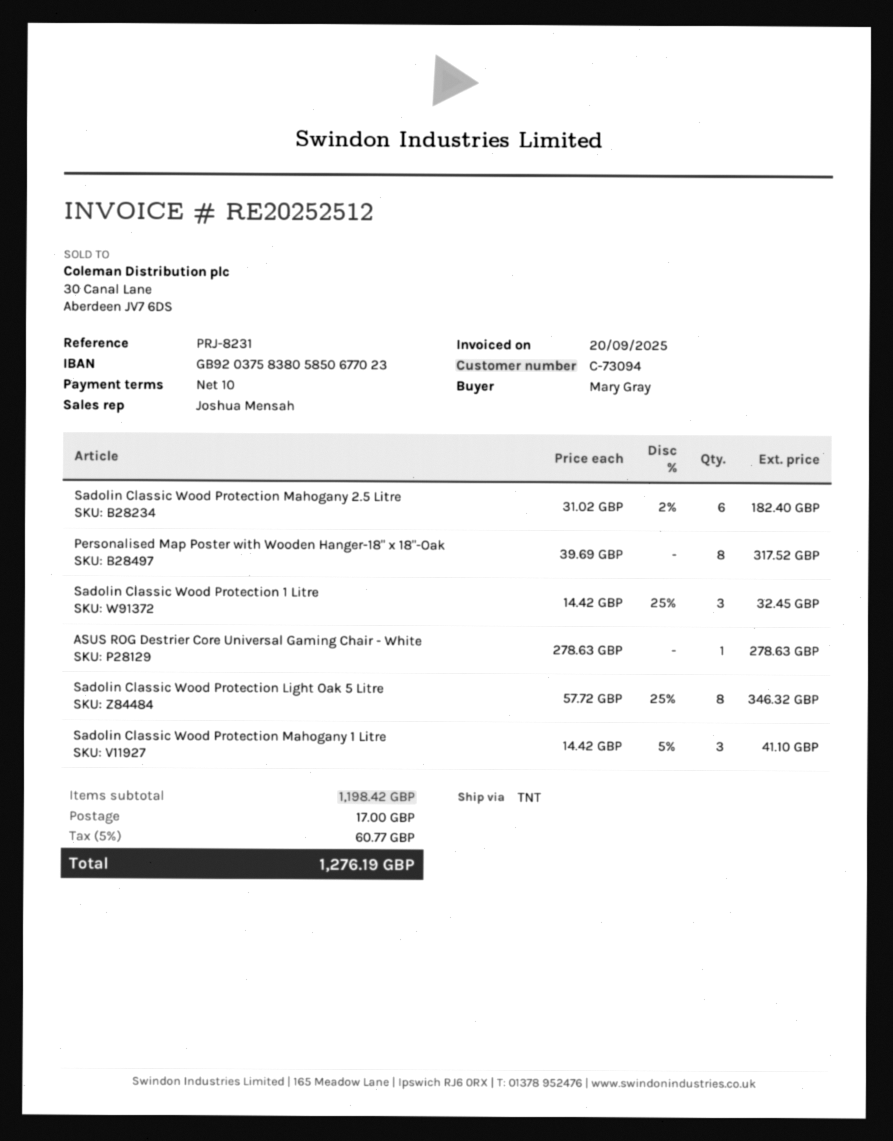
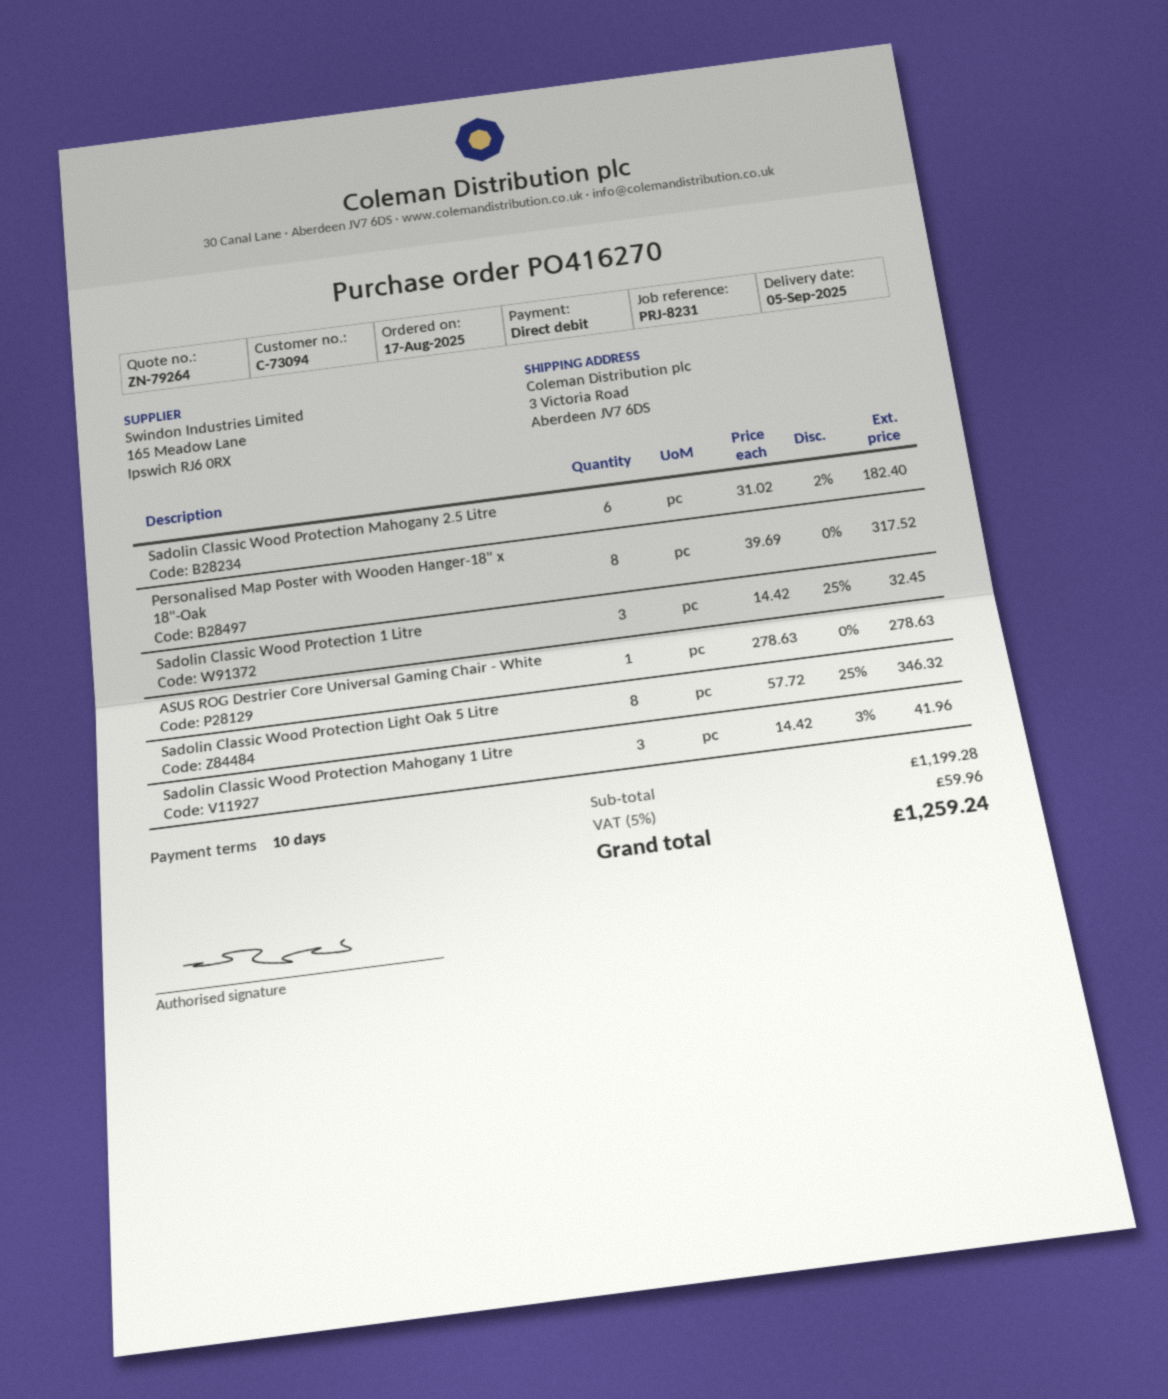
Sadolin Classic Wood Protection Mahogany 1 Litre: 3 x 14.42 - 5% = 41.10 -> 3 x 14.42 - 3% = 41.96
subtotal: 1198.42 -> 1199.28
shipping: 17.00 -> none
tax: 5% = 60.77 -> 5% = 59.96
total: 1276.19 -> 1259.24

